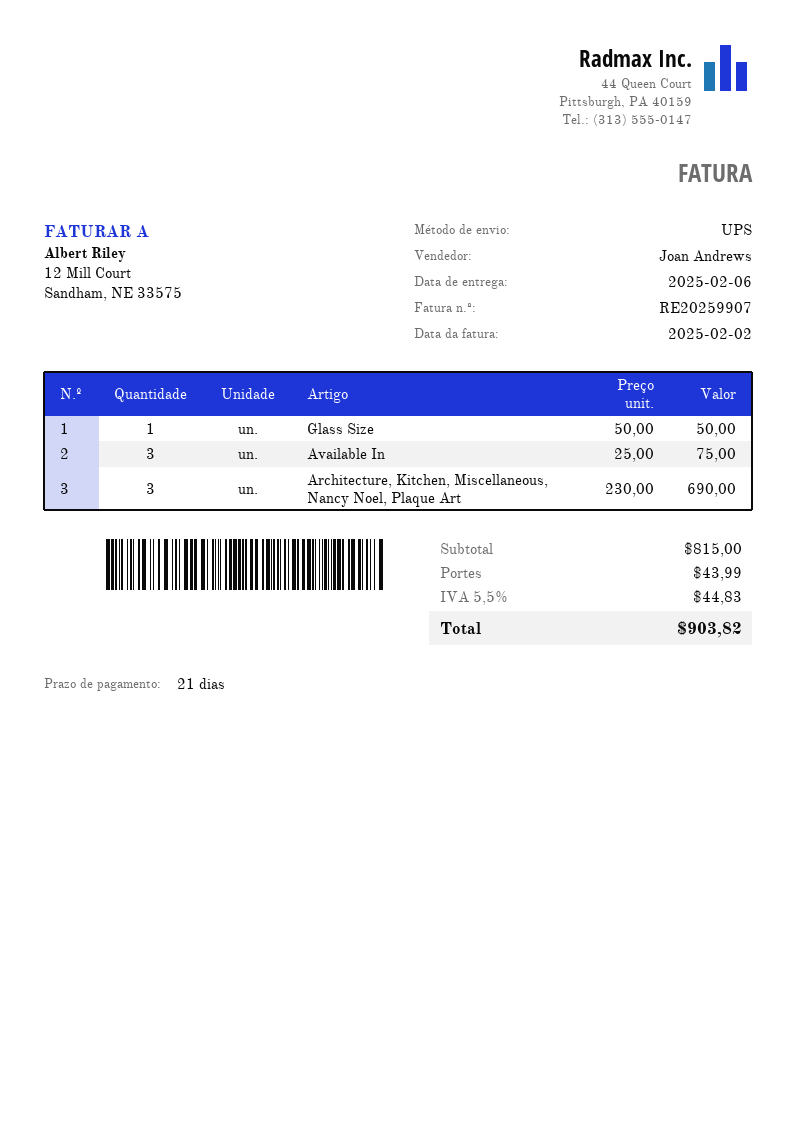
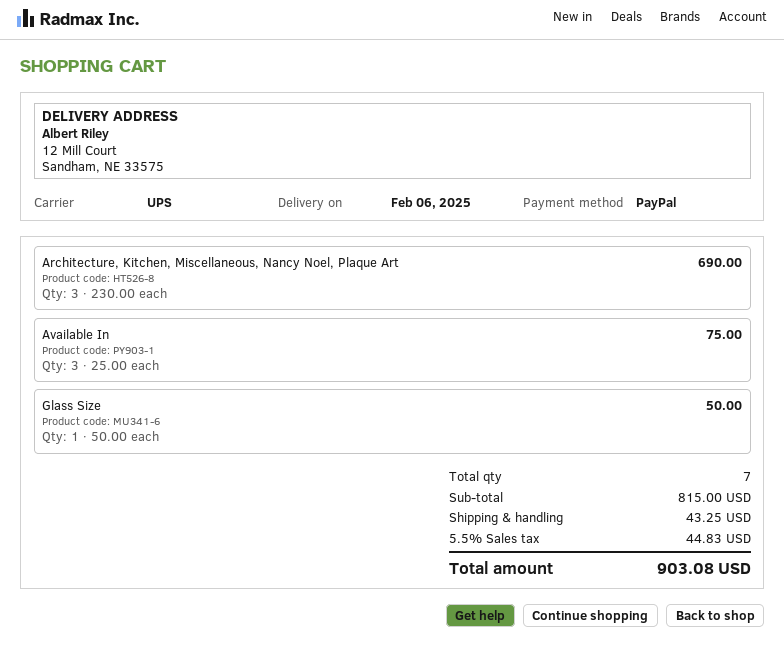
shipping: 43.99 -> 43.25
total: 903.82 -> 903.08

